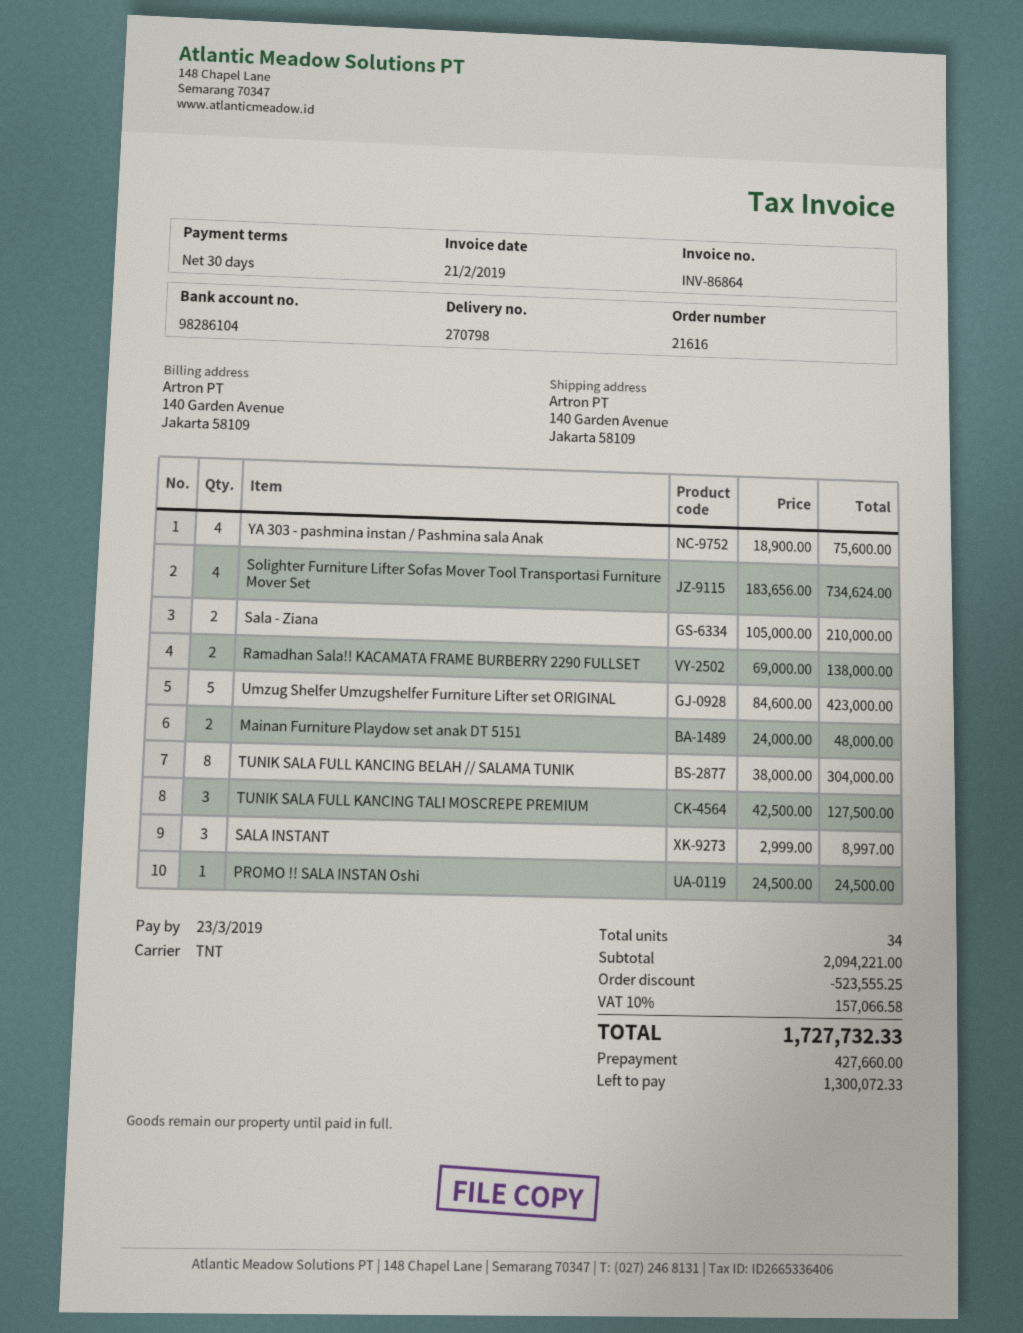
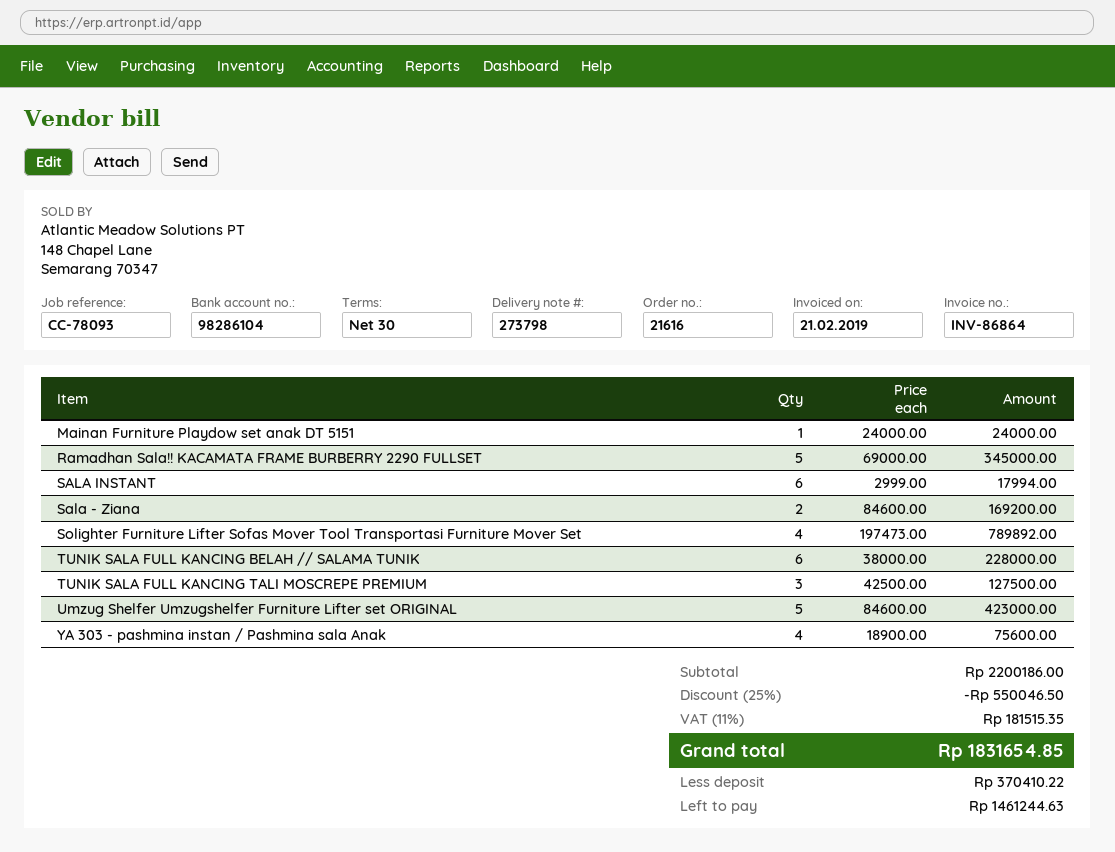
delivery note number: 270798 -> 273798
Solighter Furniture Lifter Sofas Mover Tool Transportasi Furniture Mover Set: 4 x 183656.00 = 734624.00 -> 4 x 197473.00 = 789892.00
Sala - Ziana: 2 x 105000.00 = 210000.00 -> 2 x 84600.00 = 169200.00
Ramadhan Sala!! KACAMATA FRAME BURBERRY 2290 FULLSET: 2 x 69000.00 = 138000.00 -> 5 x 69000.00 = 345000.00
Mainan Furniture Playdow set anak DT 5151: 2 x 24000.00 = 48000.00 -> 1 x 24000.00 = 24000.00
TUNIK SALA FULL KANCING BELAH // SALAMA TUNIK: 8 x 38000.00 = 304000.00 -> 6 x 38000.00 = 228000.00
SALA INSTANT: 3 x 2999.00 = 8997.00 -> 6 x 2999.00 = 17994.00
PROMO !! SALA INSTAN Oshi: 1 x 24500.00 = 24500.00 -> none
subtotal: 2094221.00 -> 2200186.00
discount: 523555.25 -> 550046.50
tax: 10% = 157066.58 -> 11% = 181515.35
total: 1727732.33 -> 1831654.85
deposit: 427660.00 -> 370410.22
balance: 1300072.33 -> 1461244.63

